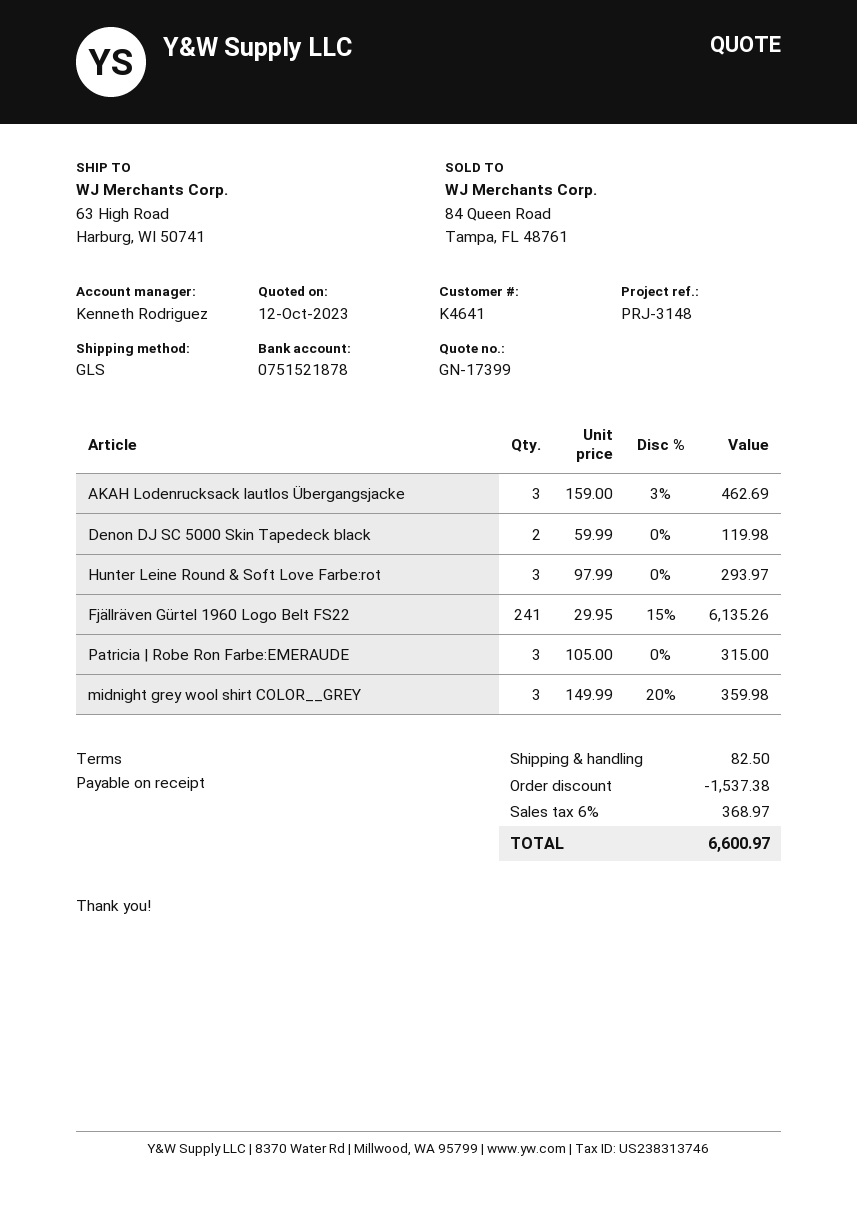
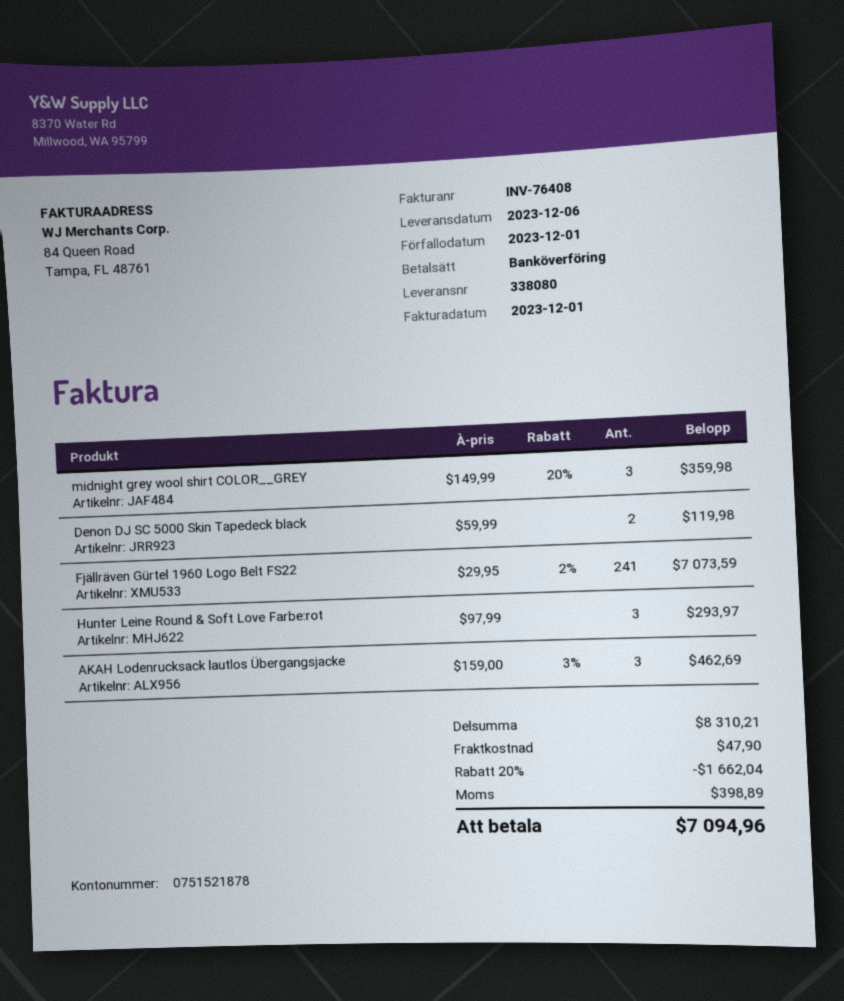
Fjällräven Gürtel 1960 Logo Belt FS22: 241 x 29.95 - 15% = 6135.26 -> 241 x 29.95 - 2% = 7073.59
Patricia | Robe Ron Farbe:EMERAUDE: 3 x 105.00 = 315.00 -> none
discount: 1537.38 -> 1662.04
shipping: 82.50 -> 47.90
tax: 368.97 -> 398.89
total: 6600.97 -> 7094.96

